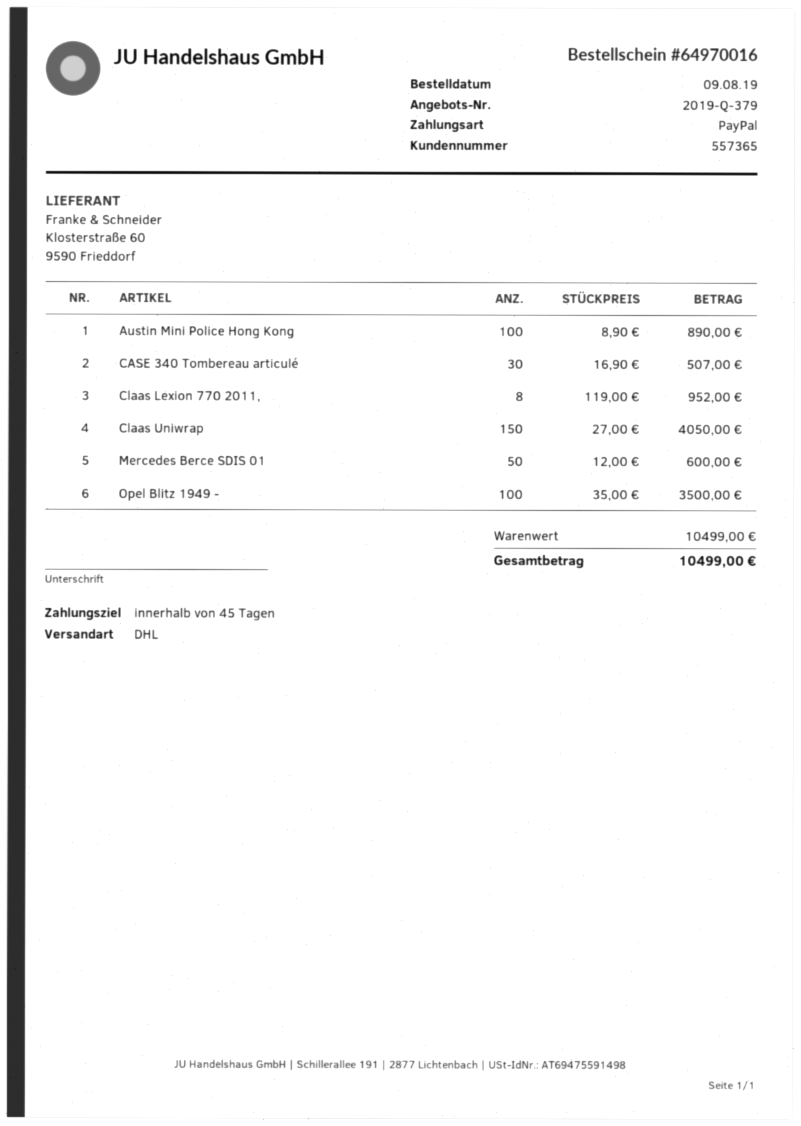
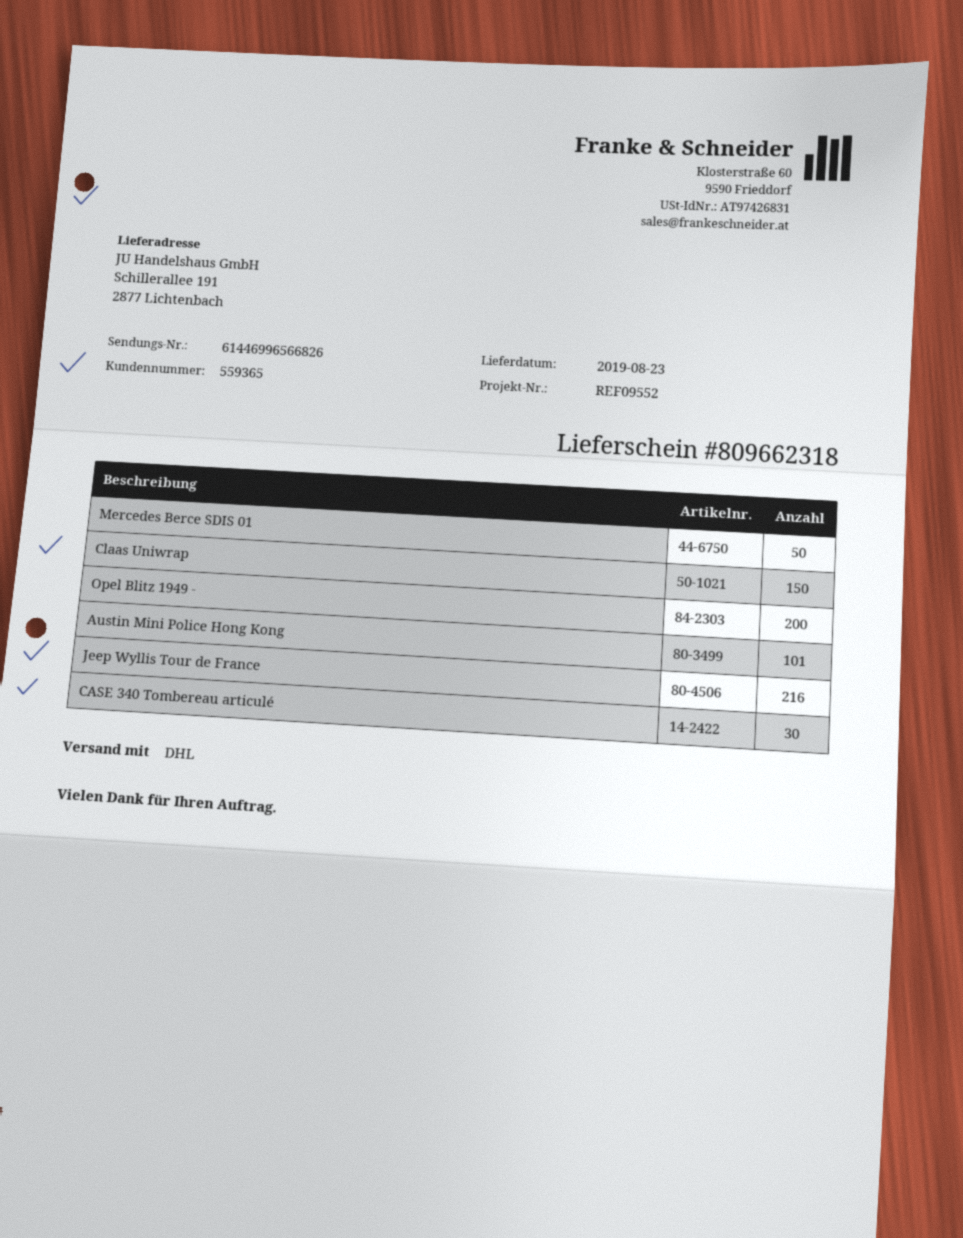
customer number: 557365 -> 559365
Austin Mini Police Hong Kong: 100 -> 101
Claas Lexion 770 2011,: 8 -> none
Opel Blitz 1949 -: 100 -> 200
Jeep Wyllis Tour de France: none -> 216

